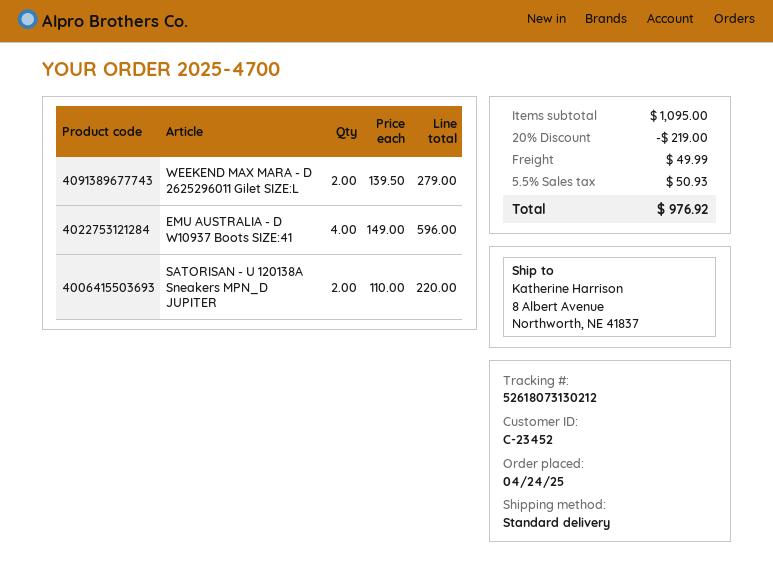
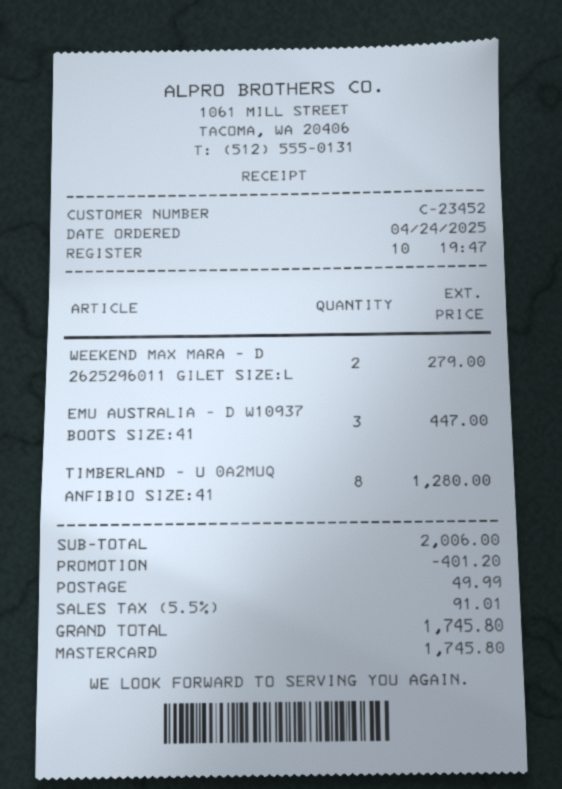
EMU AUSTRALIA - D W10937 Boots SIZE:41: 4 for 596.00 -> 3 for 447.00
SATORISAN - U 120138A Sneakers MPN_D JUPITER: 2 for 220.00 -> none
TIMBERLAND - U 0A2MUQ ANFIBIO SIZE:41: none -> 8 for 1280.00
subtotal: 1095.00 -> 2006.00
discount: 219.00 -> 401.20
tax: 5.5% = 50.93 -> 5.5% = 91.01
total: 976.92 -> 1745.80

